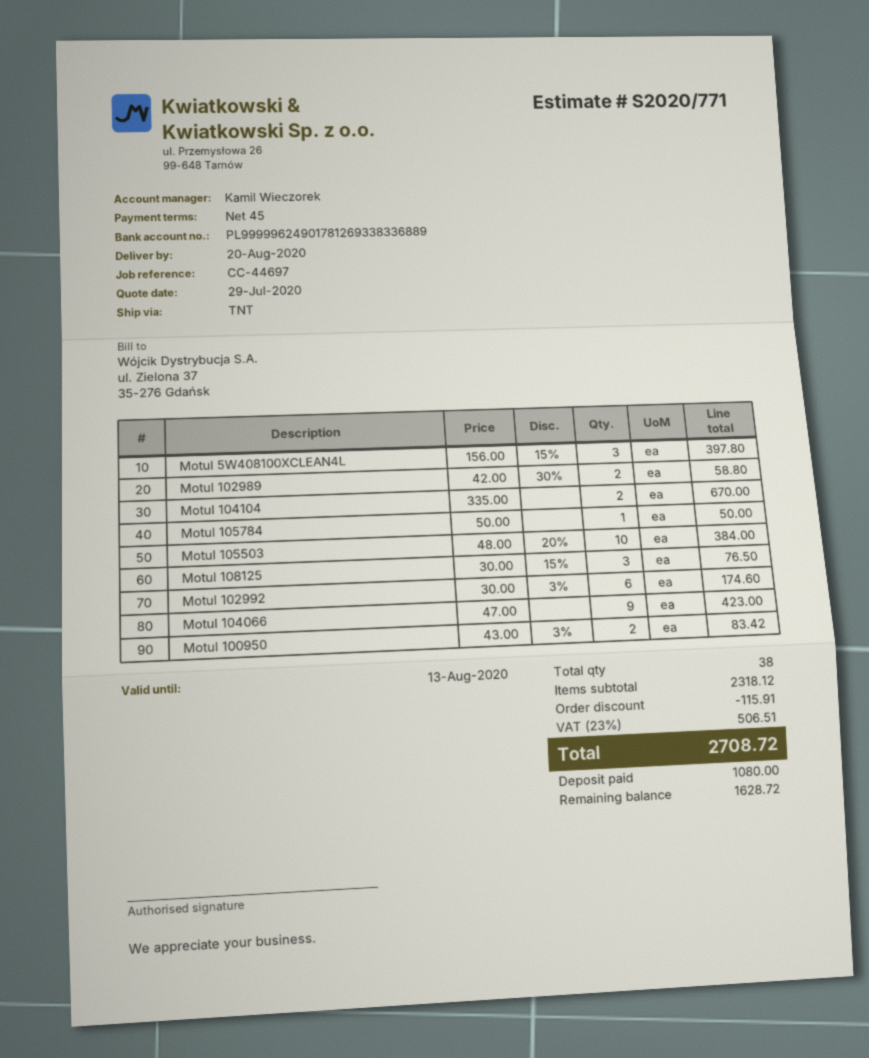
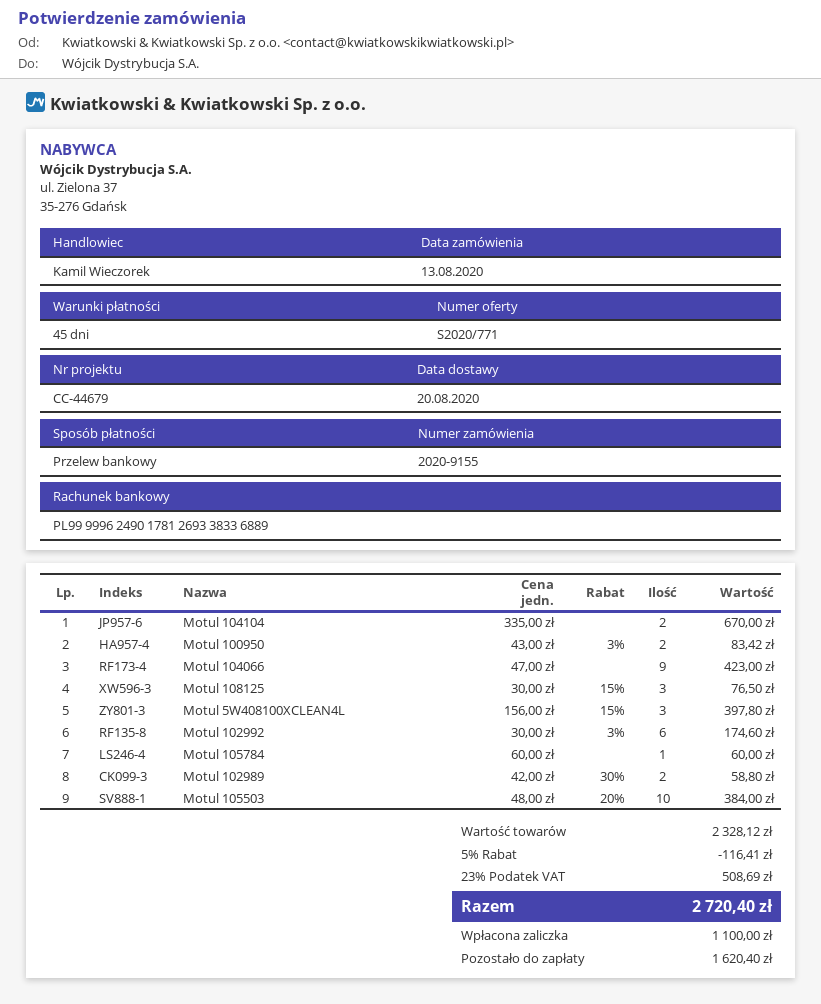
reference: CC-44697 -> CC-44679
Motul 105784: 1 x 50.00 = 50.00 -> 1 x 60.00 = 60.00
subtotal: 2318.12 -> 2328.12
discount: 115.91 -> 116.41
tax: 23% = 506.51 -> 23% = 508.69
total: 2708.72 -> 2720.40
deposit: 1080.00 -> 1100.00
balance: 1628.72 -> 1620.40

